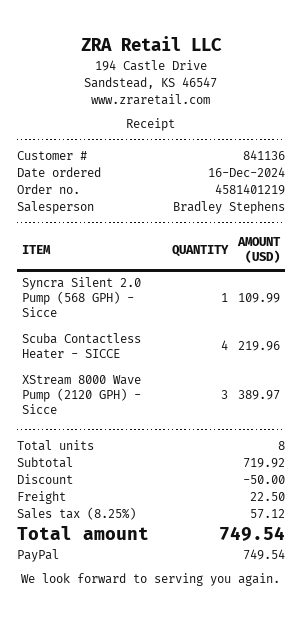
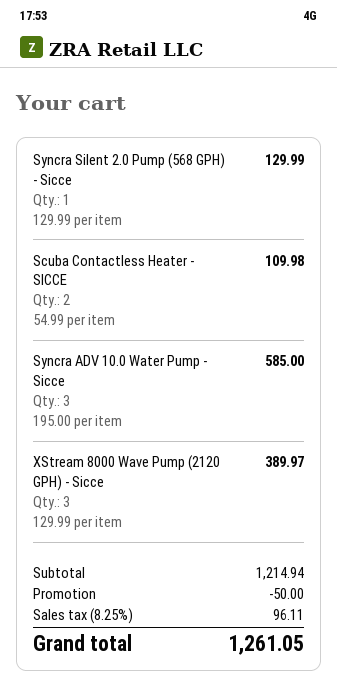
Syncra Silent 2.0 Pump (568 GPH) - Sicce: 1 for 109.99 -> 1 for 129.99
Scuba Contactless Heater - SICCE: 4 for 219.96 -> 2 for 109.98
Syncra ADV 10.0 Water Pump - Sicce: none -> 3 for 585.00
subtotal: 719.92 -> 1214.94
shipping: 22.50 -> none
tax: 8.25% = 57.12 -> 8.25% = 96.11
total: 749.54 -> 1261.05

